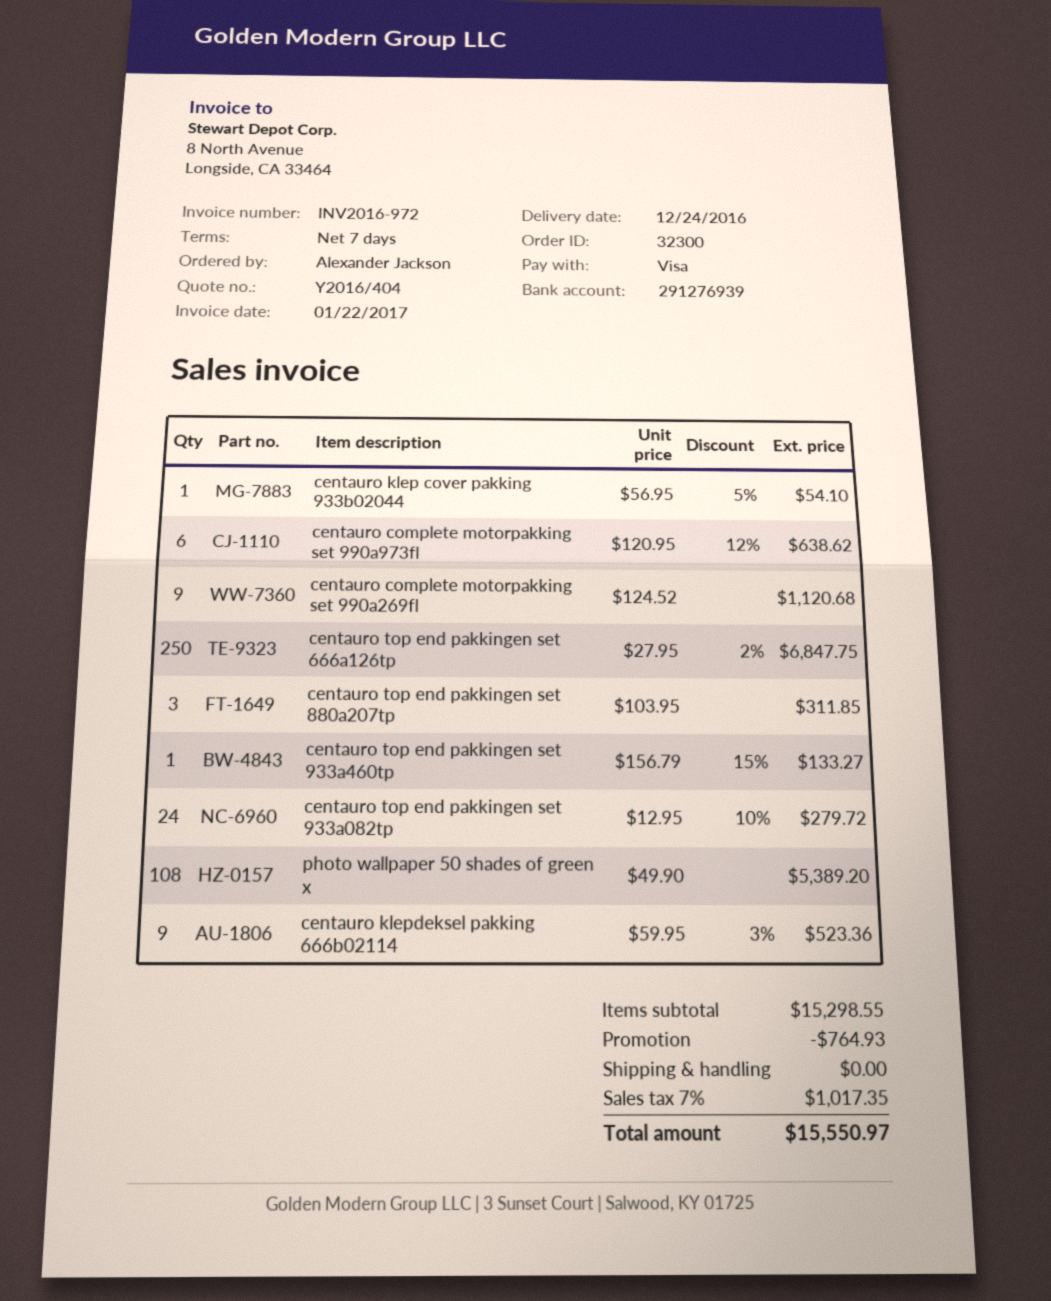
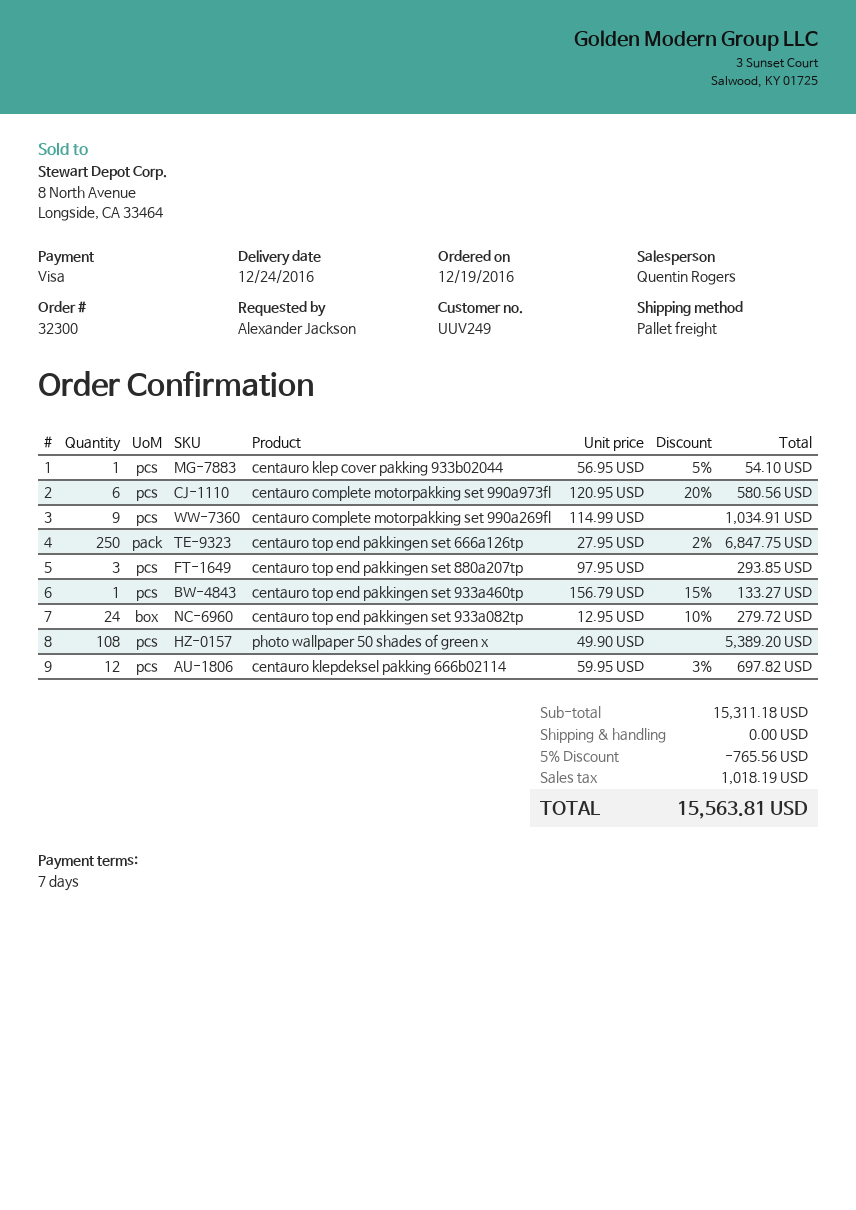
centauro complete motorpakking set 990a973fl: 6 x 120.95 - 12% = 638.62 -> 6 x 120.95 - 20% = 580.56
centauro complete motorpakking set 990a269fl: 9 x 124.52 = 1120.68 -> 9 x 114.99 = 1034.91
centauro top end pakkingen set 880a207tp: 3 x 103.95 = 311.85 -> 3 x 97.95 = 293.85
centauro klepdeksel pakking 666b02114: 9 x 59.95 - 3% = 523.36 -> 12 x 59.95 - 3% = 697.82
subtotal: 15298.55 -> 15311.18
discount: 764.93 -> 765.56
tax: 1017.35 -> 1018.19
total: 15550.97 -> 15563.81

